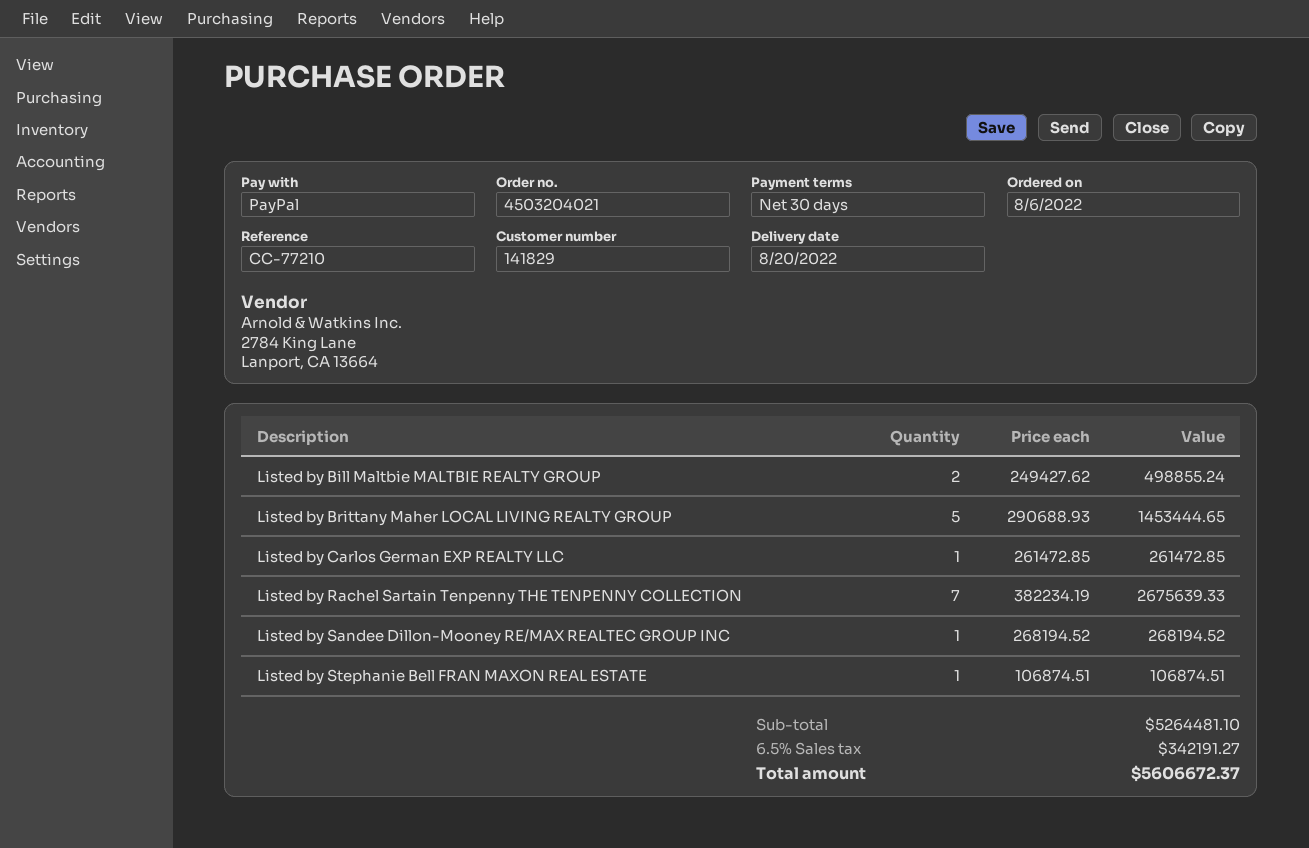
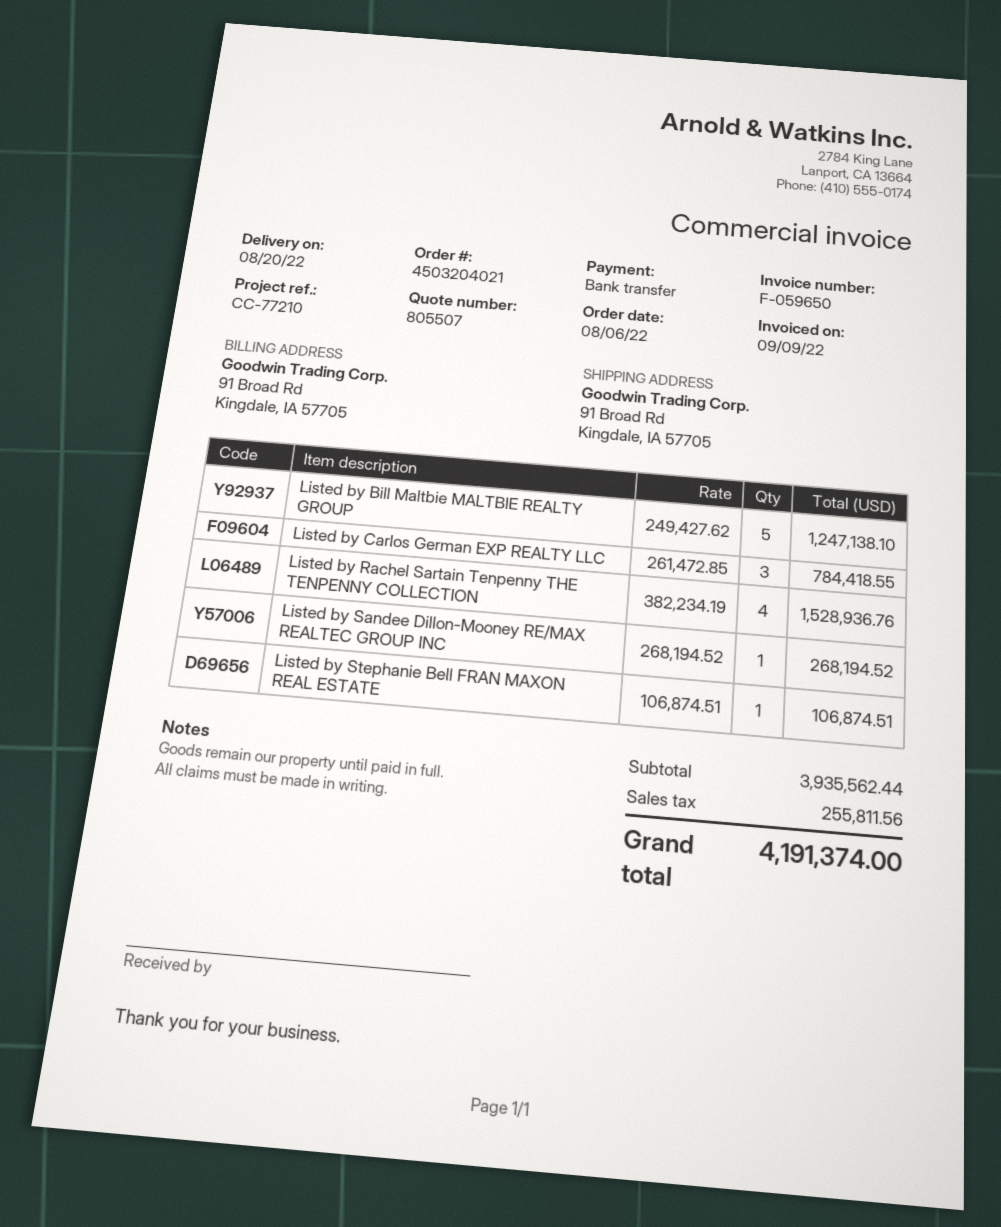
payment method: PayPal -> bank transfer
Listed by Bill Maltbie MALTBIE REALTY GROUP: 2 x 249427.62 = 498855.24 -> 5 x 249427.62 = 1247138.10
Listed by Brittany Maher LOCAL LIVING REALTY GROUP: 5 x 290688.93 = 1453444.65 -> none
Listed by Carlos German EXP REALTY LLC: 1 x 261472.85 = 261472.85 -> 3 x 261472.85 = 784418.55
Listed by Rachel Sartain Tenpenny THE TENPENNY COLLECTION: 7 x 382234.19 = 2675639.33 -> 4 x 382234.19 = 1528936.76
subtotal: 5264481.10 -> 3935562.44
tax: 342191.27 -> 255811.56
total: 5606672.37 -> 4191374.00

